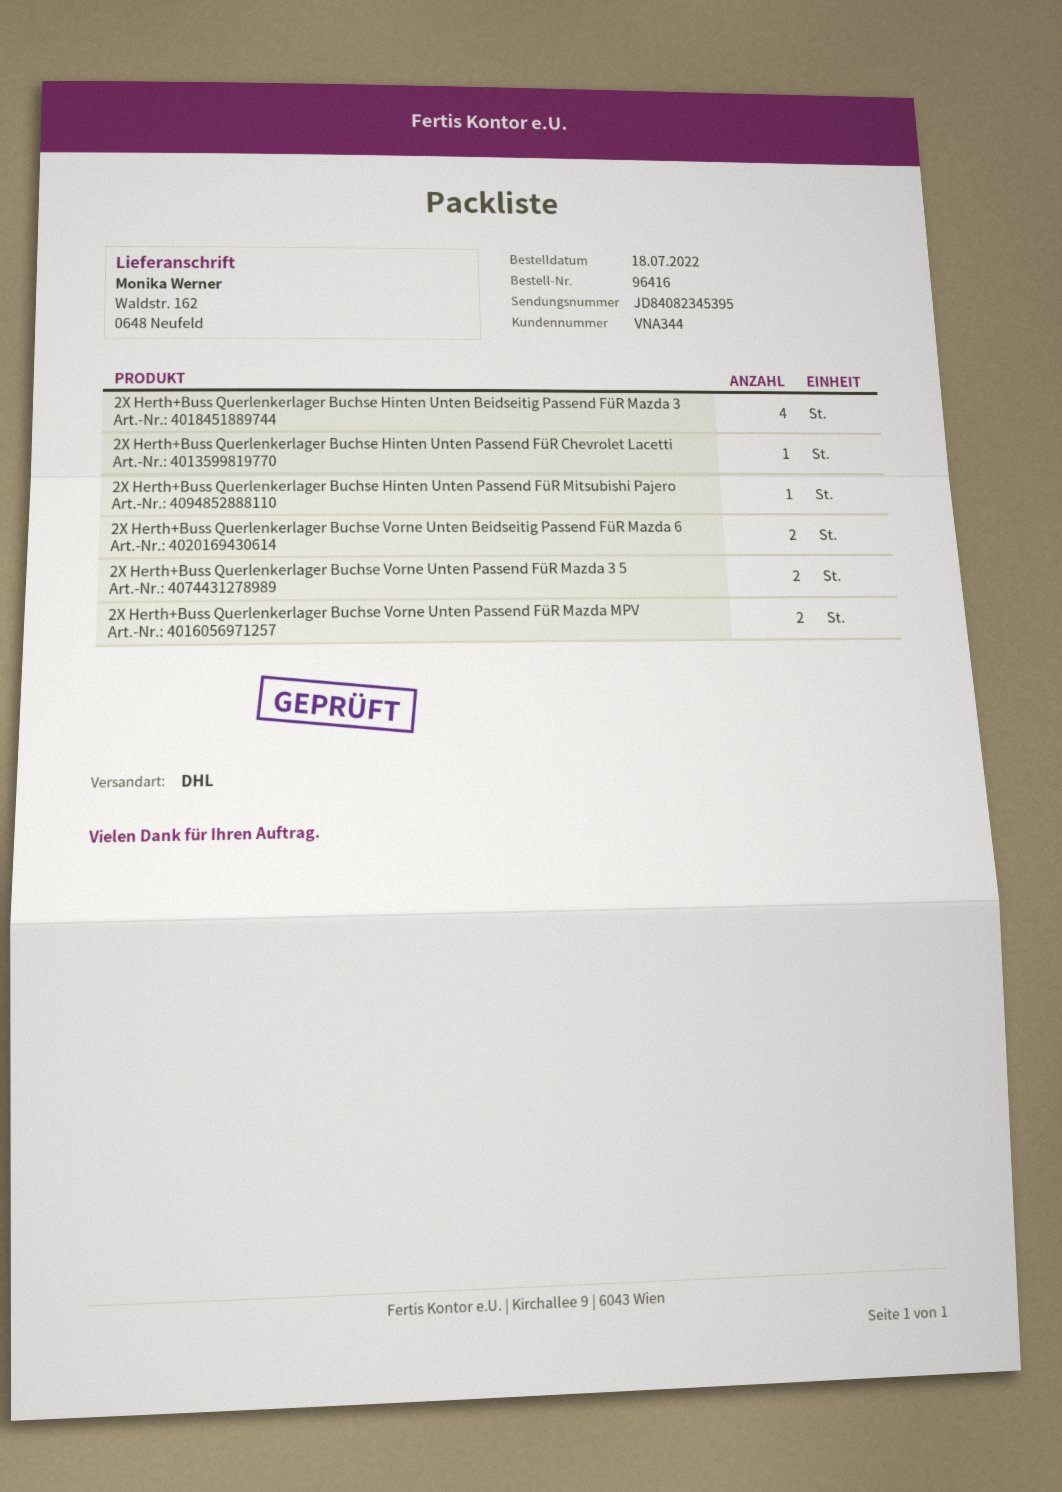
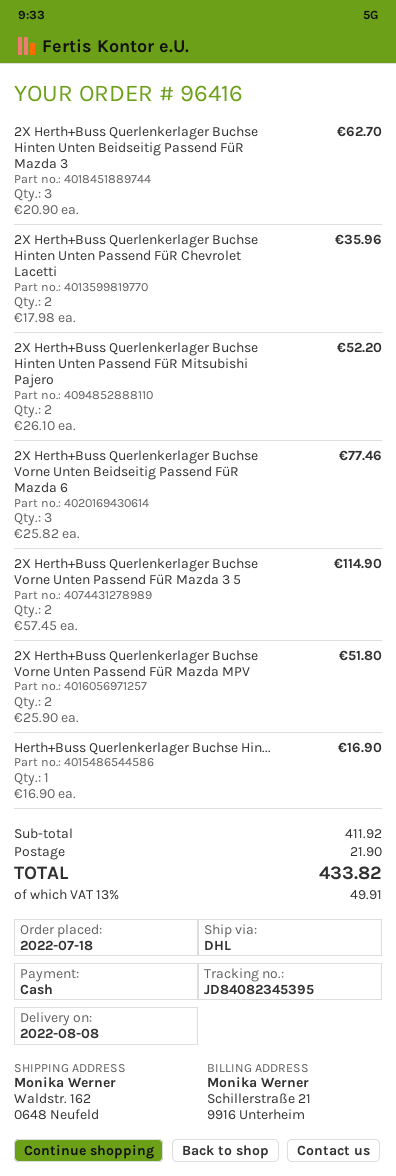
2X Herth+Buss Querlenkerlager Buchse Hinten Unten Beidseitig Passend FüR Mazda 3: 4 -> 3
2X Herth+Buss Querlenkerlager Buchse Hinten Unten Passend FüR Chevrolet Lacetti: 1 -> 2
2X Herth+Buss Querlenkerlager Buchse Hinten Unten Passend FüR Mitsubishi Pajero: 1 -> 2
2X Herth+Buss Querlenkerlager Buchse Vorne Unten Beidseitig Passend FüR Mazda 6: 2 -> 3
Herth+Buss Querlenkerlager Buchse Hin...: none -> 1

